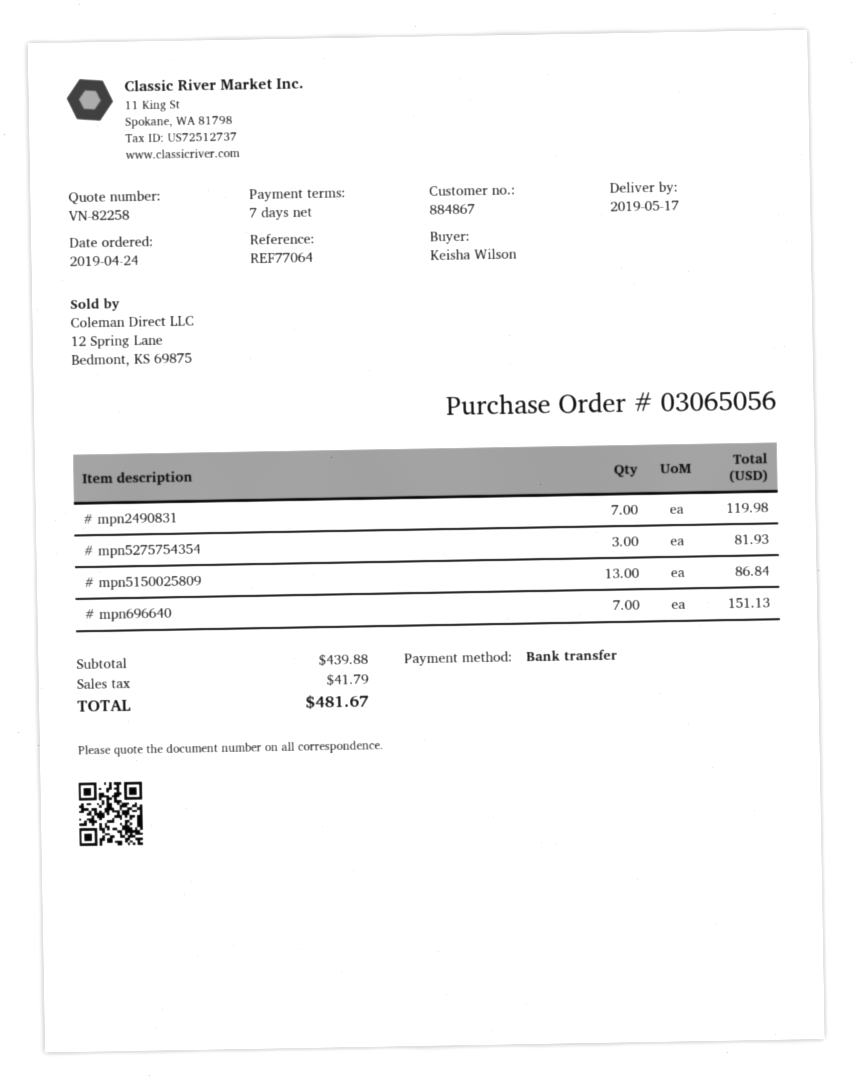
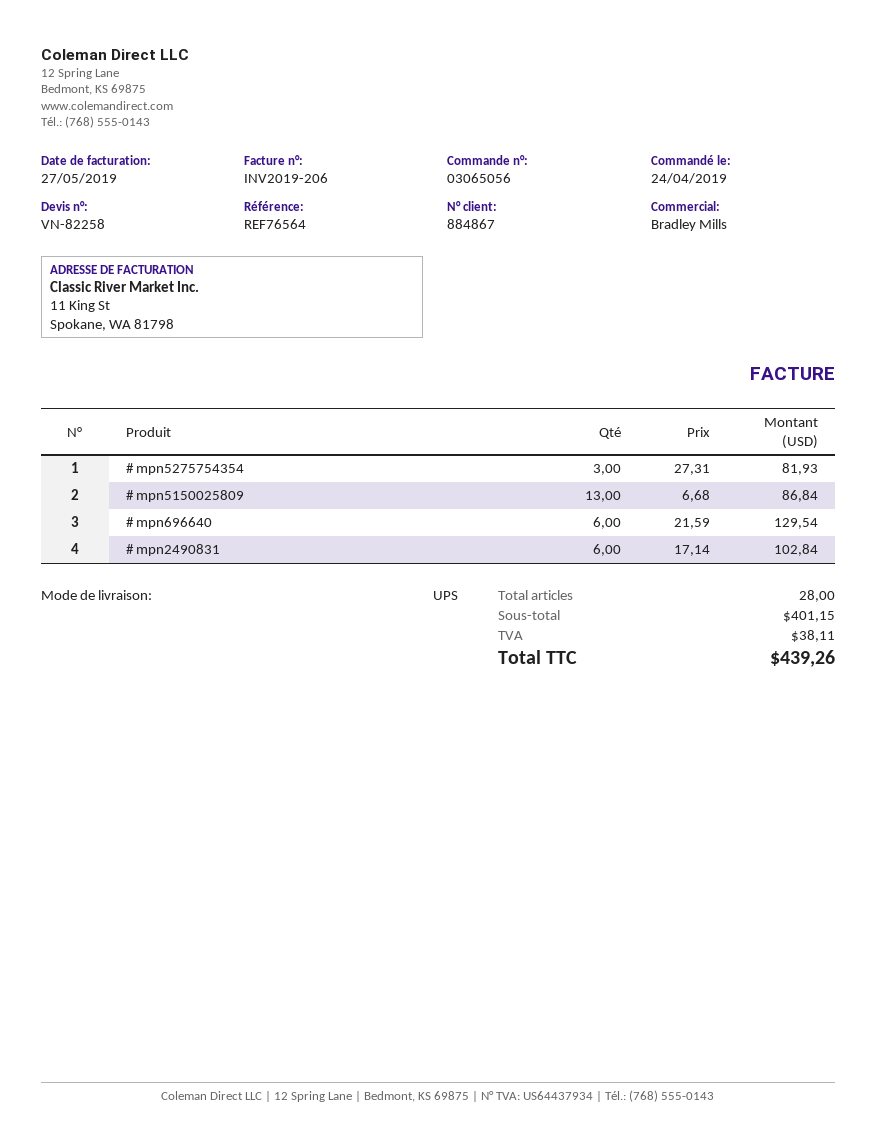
reference: REF77064 -> REF76564
# mpn2490831: 7 for 119.98 -> 6 for 102.84
# mpn696640: 7 for 151.13 -> 6 for 129.54
subtotal: 439.88 -> 401.15
tax: 41.79 -> 38.11
total: 481.67 -> 439.26

